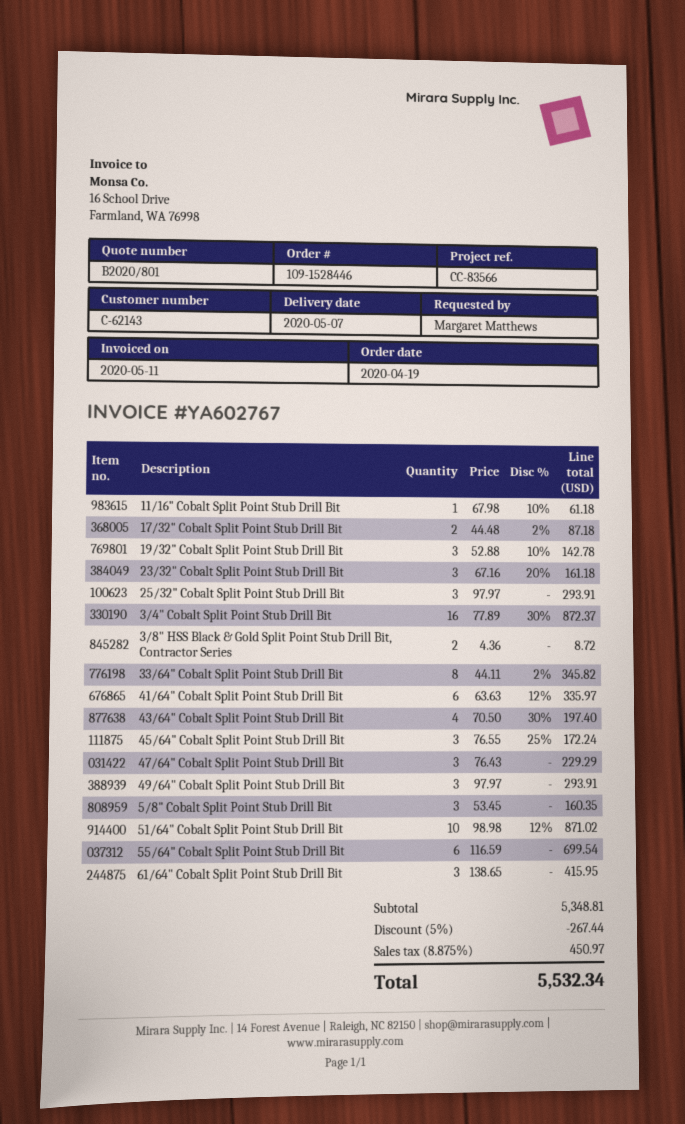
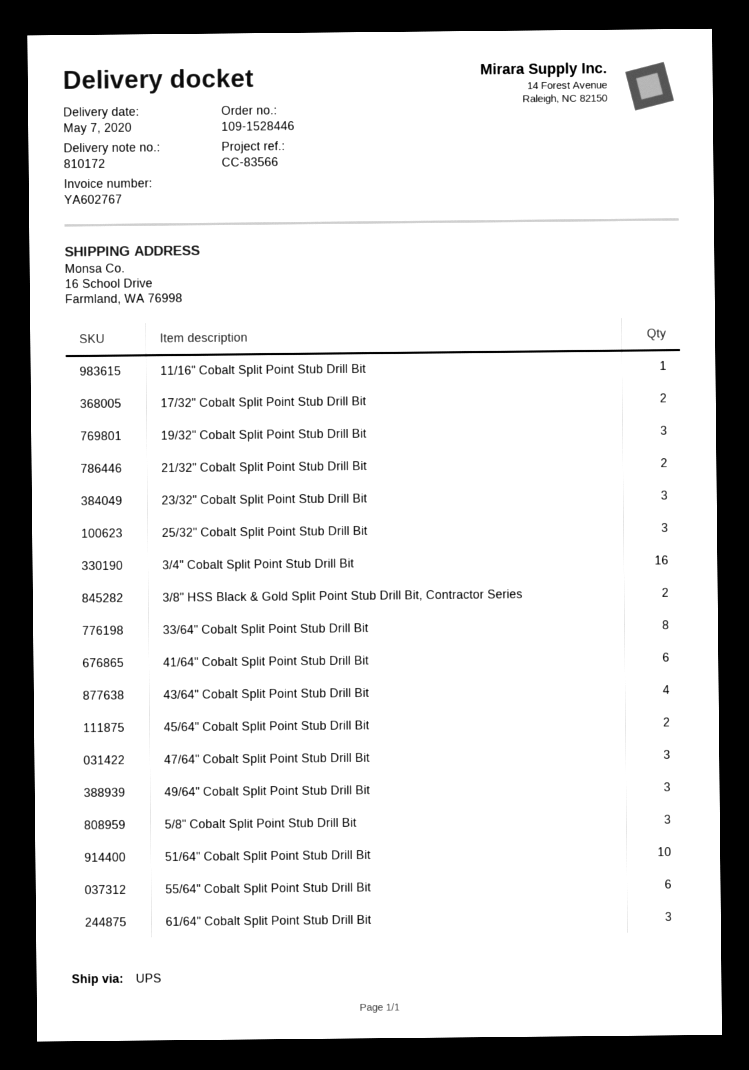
45/64" Cobalt Split Point Stub Drill Bit: 3 -> 2
21/32" Cobalt Split Point Stub Drill Bit: none -> 2

